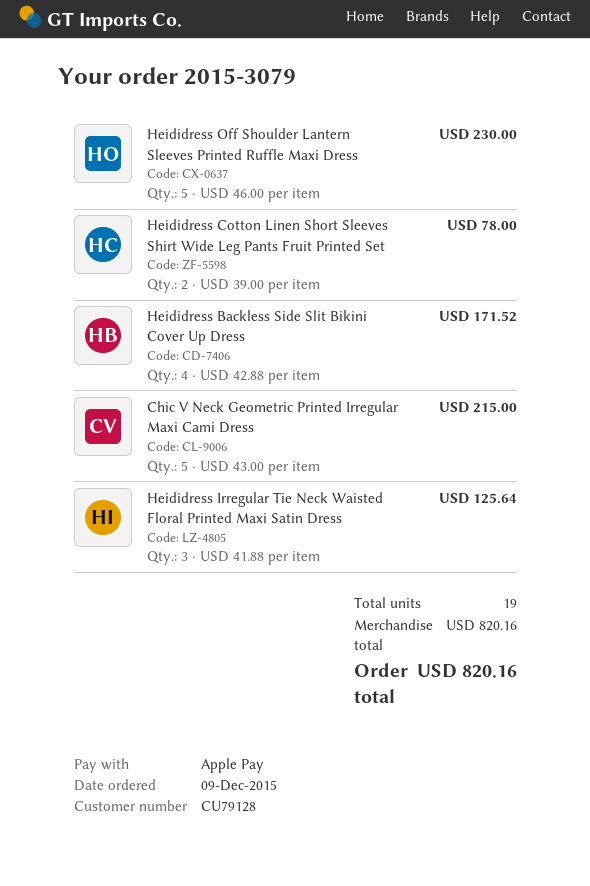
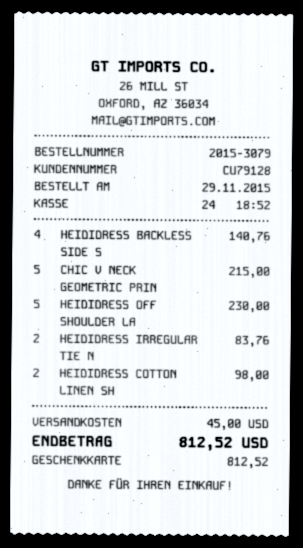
order date: 2015-12-09 -> 2015-11-29
payment method: Apple Pay -> gift card
Heididress Cotton Linen Short Sleeves Shirt Wide Leg Pants Fruit Printed Set: 2 for 78.00 -> 2 for 98.00
Heididress Backless Side Slit Bikini Cover Up Dress: 4 for 171.52 -> 4 for 140.76
Heididress Irregular Tie Neck Waisted Floral Printed Maxi Satin Dress: 3 for 125.64 -> 2 for 83.76
shipping: none -> 45.00
total: 820.16 -> 812.52

